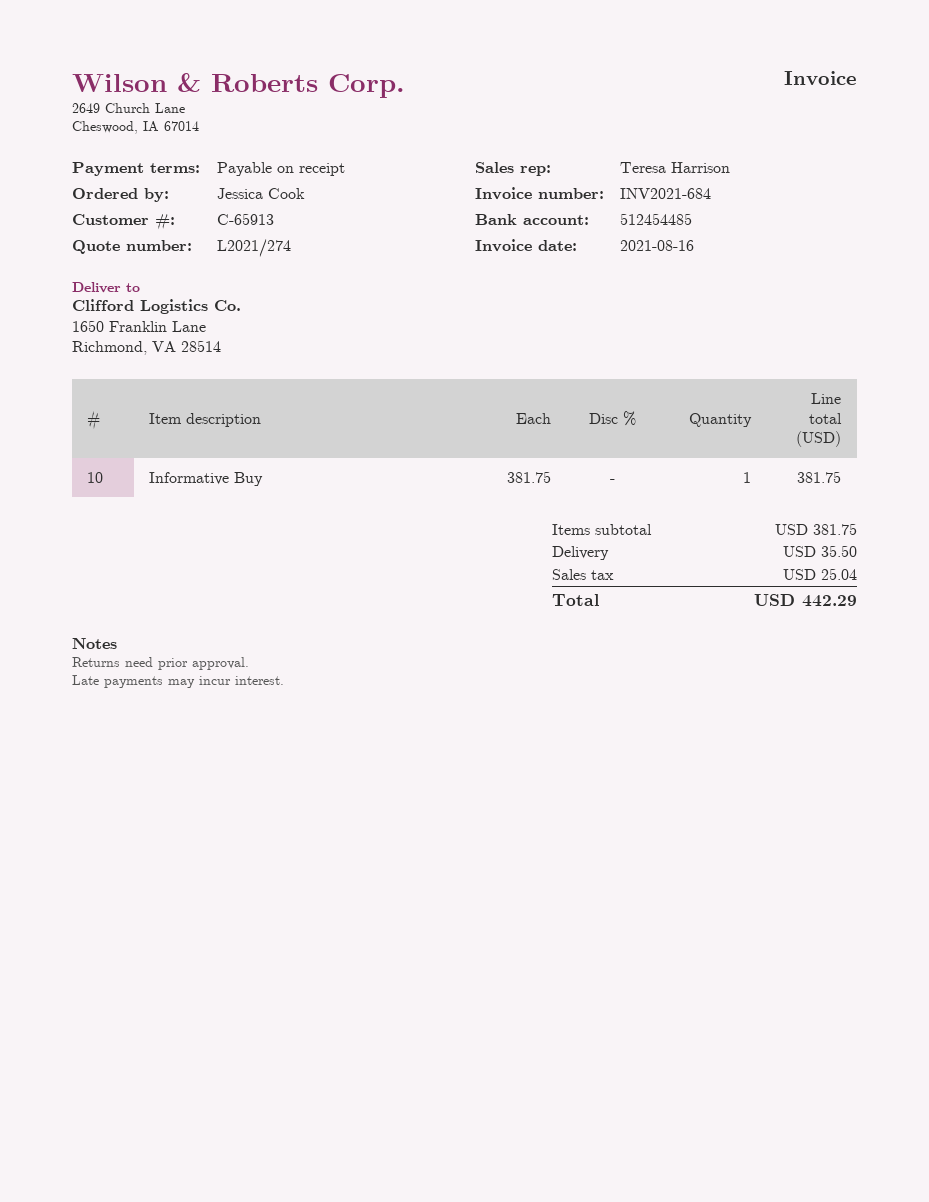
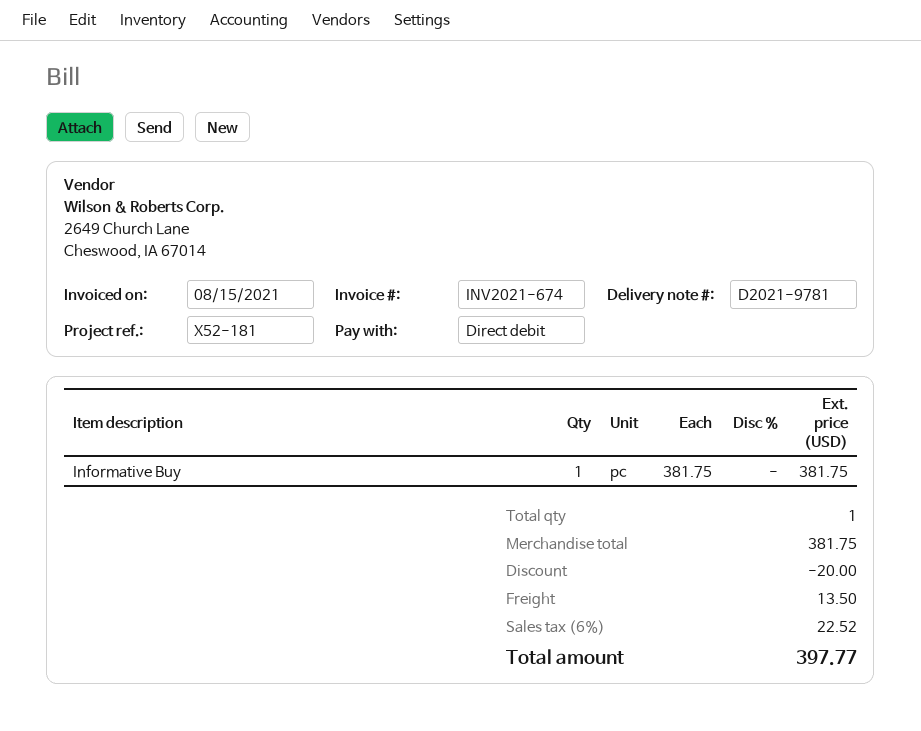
invoice number: INV2021-684 -> INV2021-674
invoice date: 2021-08-16 -> 2021-08-15
discount: none -> 20.00
shipping: 35.50 -> 13.50
tax: 25.04 -> 22.52
total: 442.29 -> 397.77

